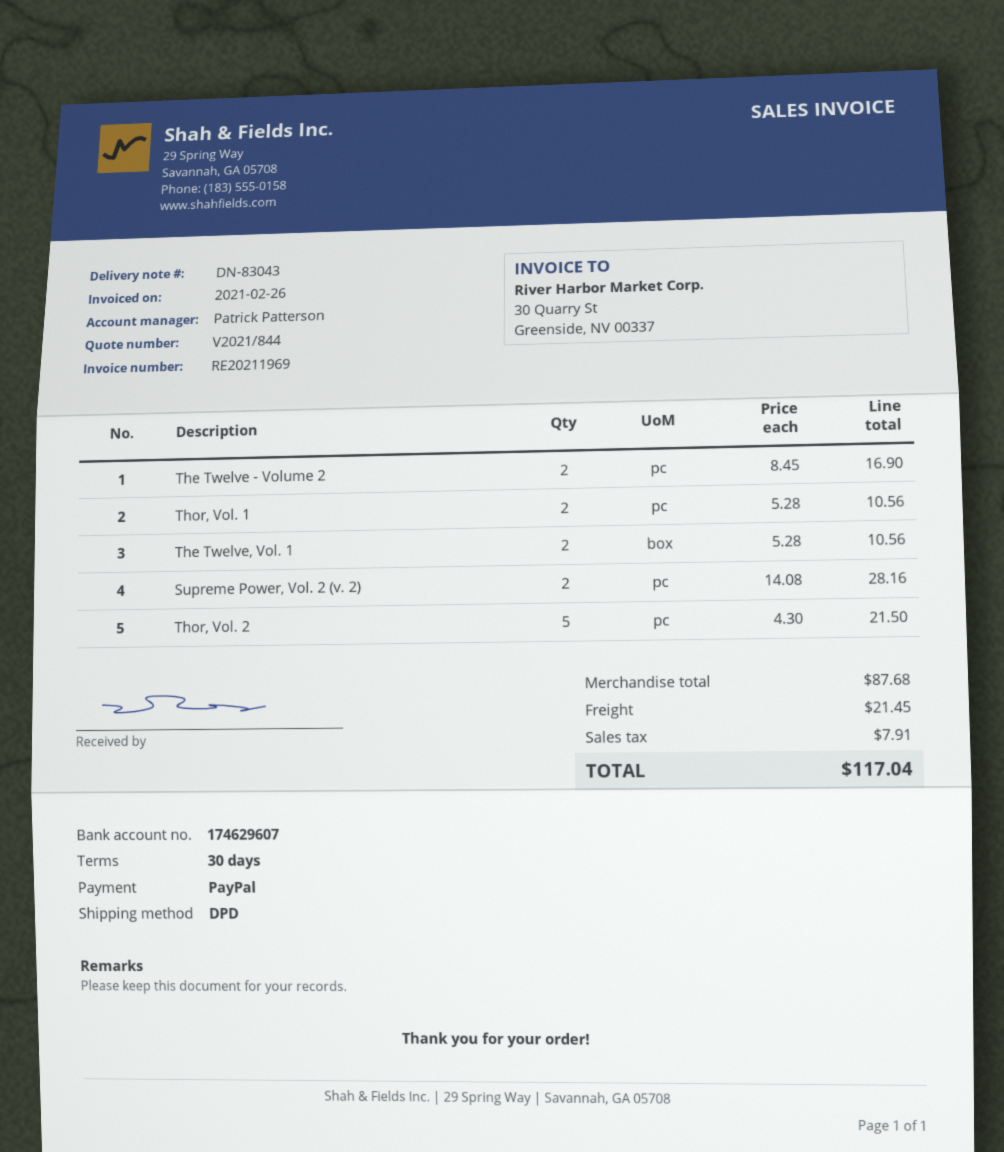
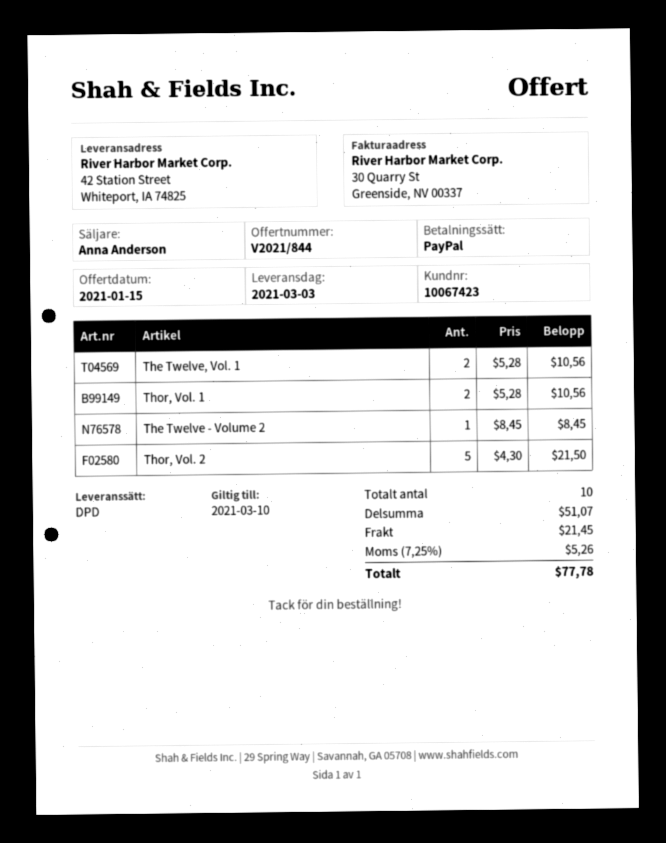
sales rep: Patrick Patterson -> Anna Anderson
The Twelve - Volume 2: 2 x 8.45 = 16.90 -> 1 x 8.45 = 8.45
Supreme Power, Vol. 2 (v. 2): 2 x 14.08 = 28.16 -> none
subtotal: 87.68 -> 51.07
tax: 7.91 -> 5.26
total: 117.04 -> 77.78

